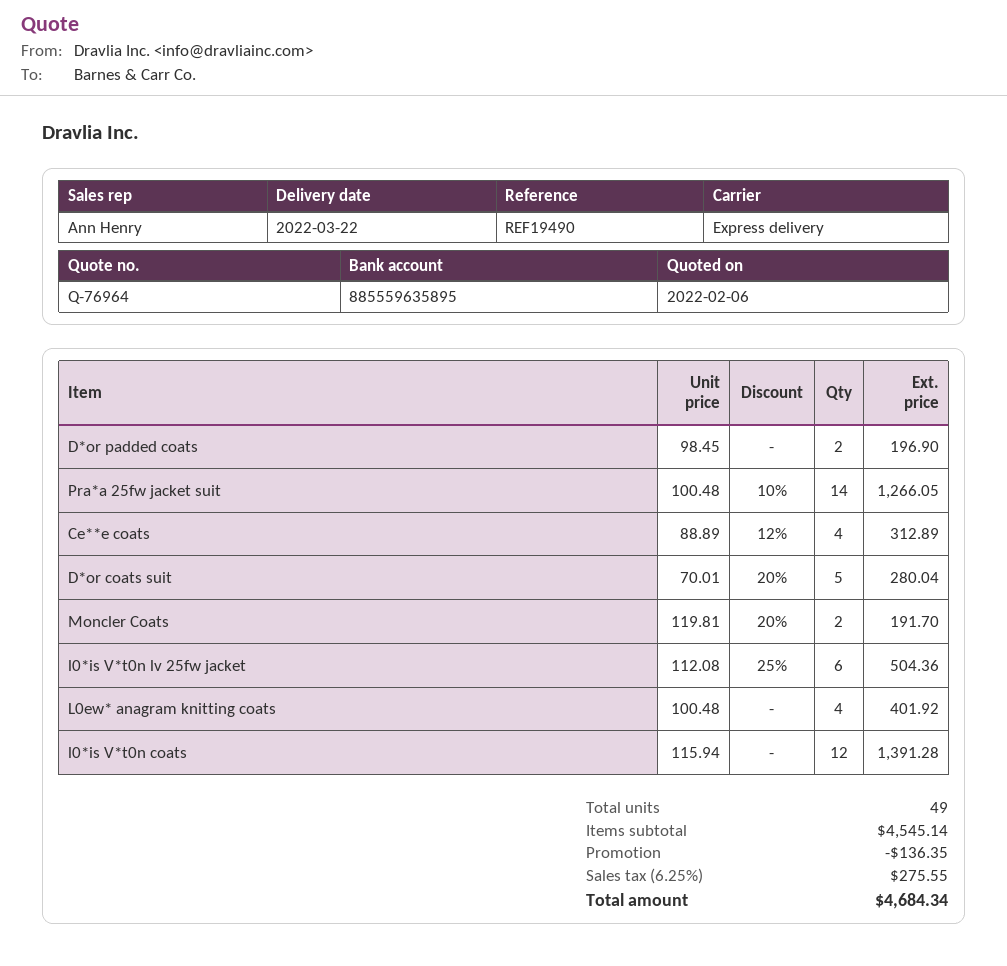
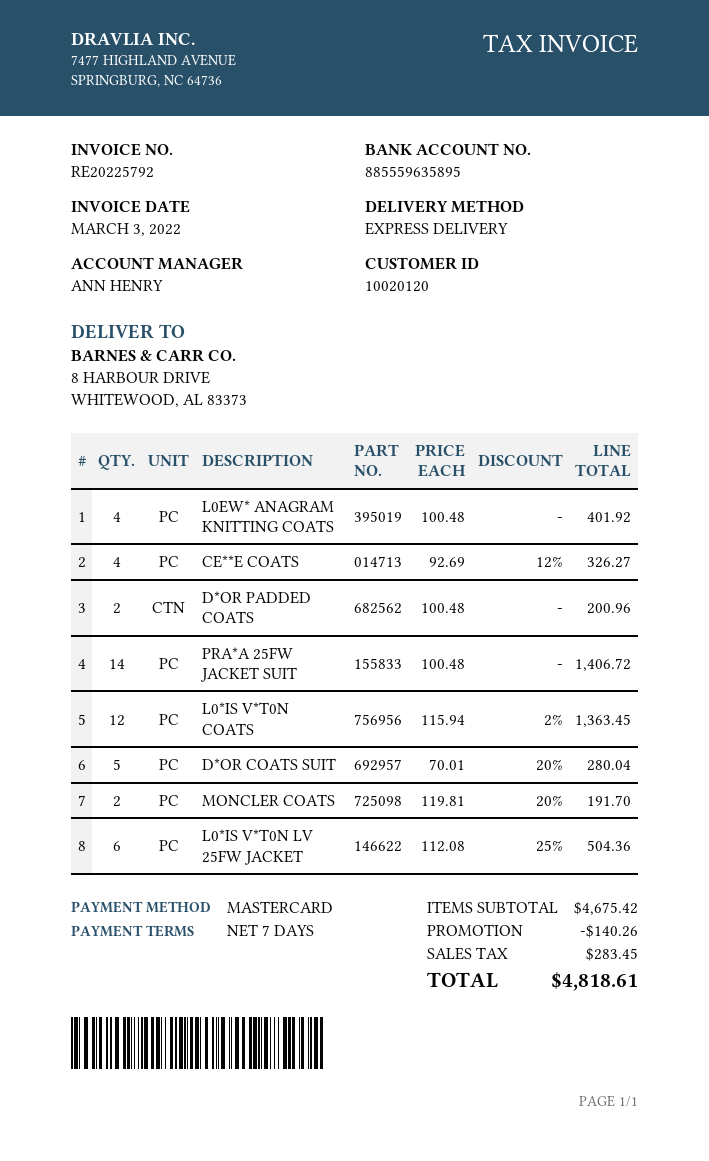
D*or padded coats: 2 x 98.45 = 196.90 -> 2 x 100.48 = 200.96
Pra*a 25fw jacket suit: 14 x 100.48 - 10% = 1266.05 -> 14 x 100.48 = 1406.72
Ce**e coats: 4 x 88.89 - 12% = 312.89 -> 4 x 92.69 - 12% = 326.27
l0*is V*t0n coats: 12 x 115.94 = 1391.28 -> 12 x 115.94 - 2% = 1363.45
subtotal: 4545.14 -> 4675.42
discount: 136.35 -> 140.26
tax: 275.55 -> 283.45
total: 4684.34 -> 4818.61

